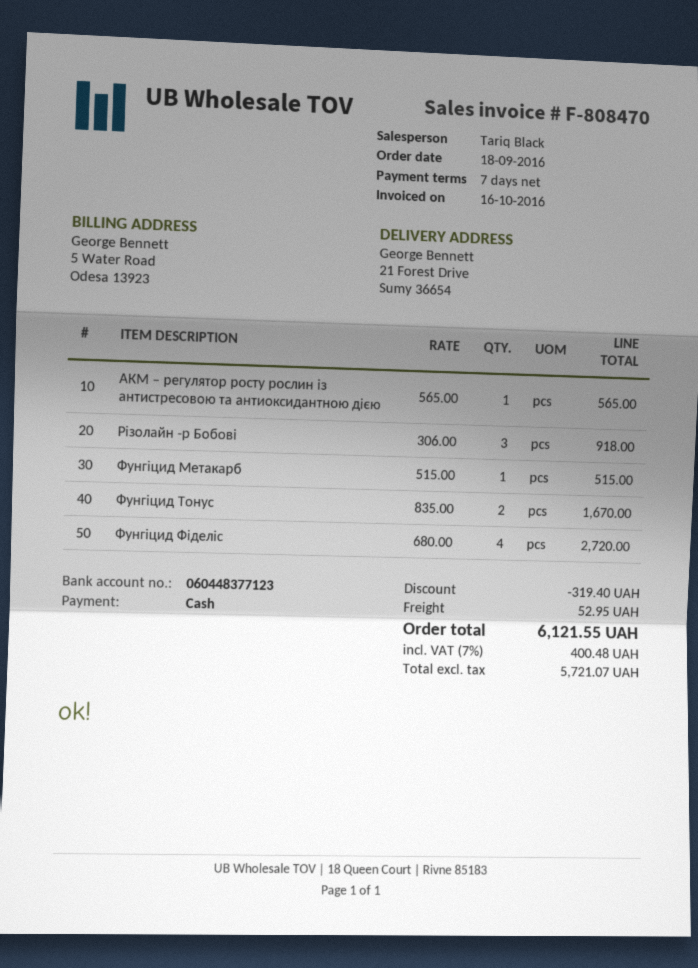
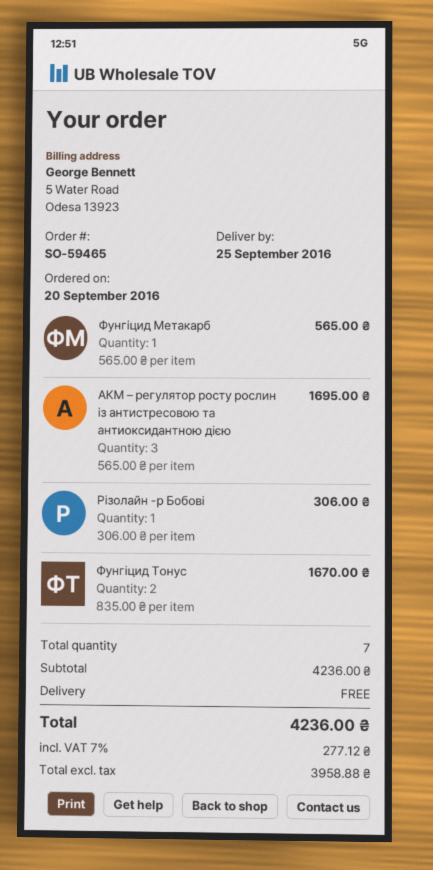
order date: 2016-09-18 -> 2016-09-20
АКМ – регулятор росту рослин із антистресовою та антиоксидантною дією: 1 x 565.00 = 565.00 -> 3 x 565.00 = 1695.00
Різолайн -р Бобові: 3 x 306.00 = 918.00 -> 1 x 306.00 = 306.00
Фунгіцид Метакарб: 1 x 515.00 = 515.00 -> 1 x 565.00 = 565.00
Фунгіцид Фіделіс: 4 x 680.00 = 2720.00 -> none
discount: 319.40 -> none
shipping: 52.95 -> 0.00
net: 5721.07 -> 3958.88
tax: 7% = 400.48 -> 7% = 277.12
total: 6121.55 -> 4236.00

